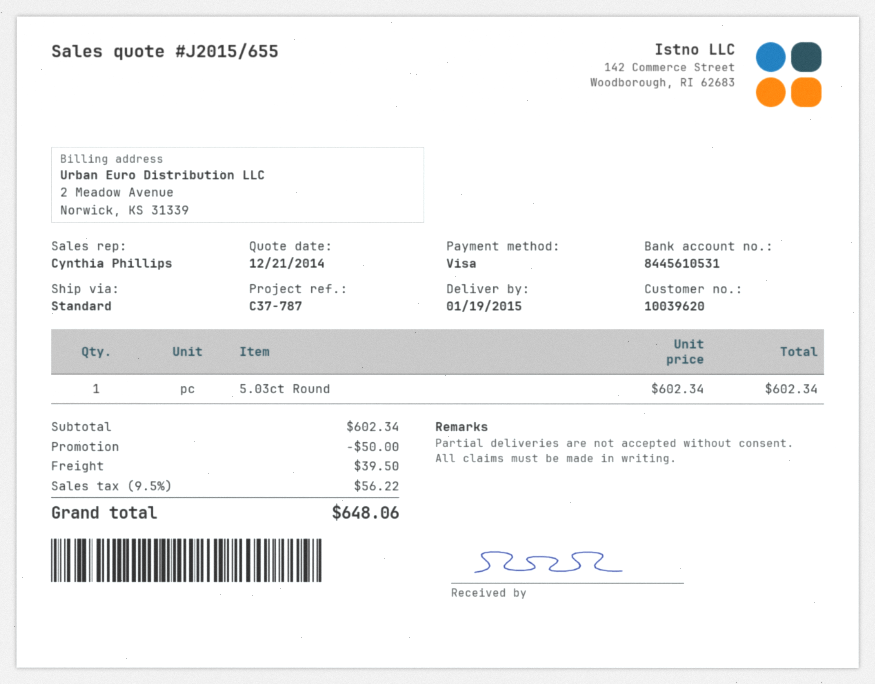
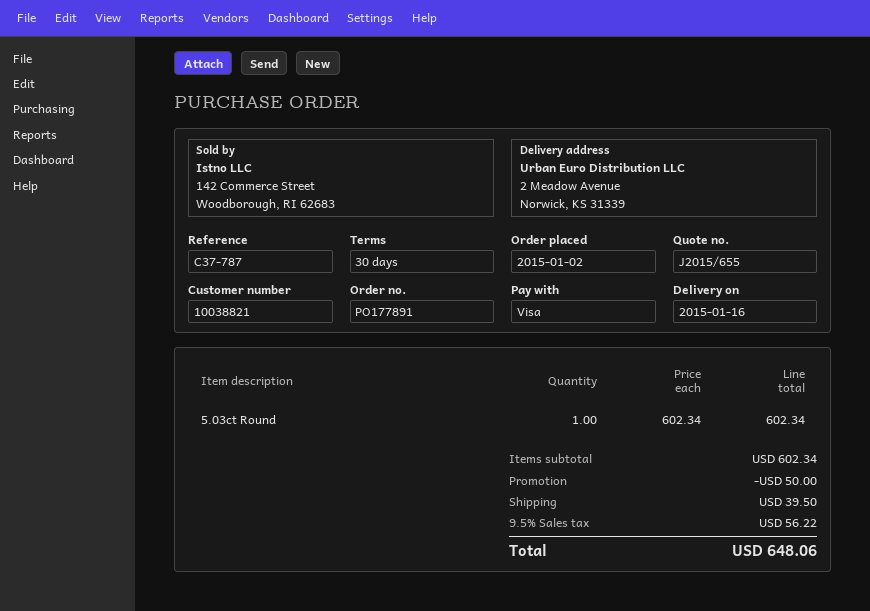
delivery date: 2015-01-19 -> 2015-01-16
customer number: 10039620 -> 10038821

